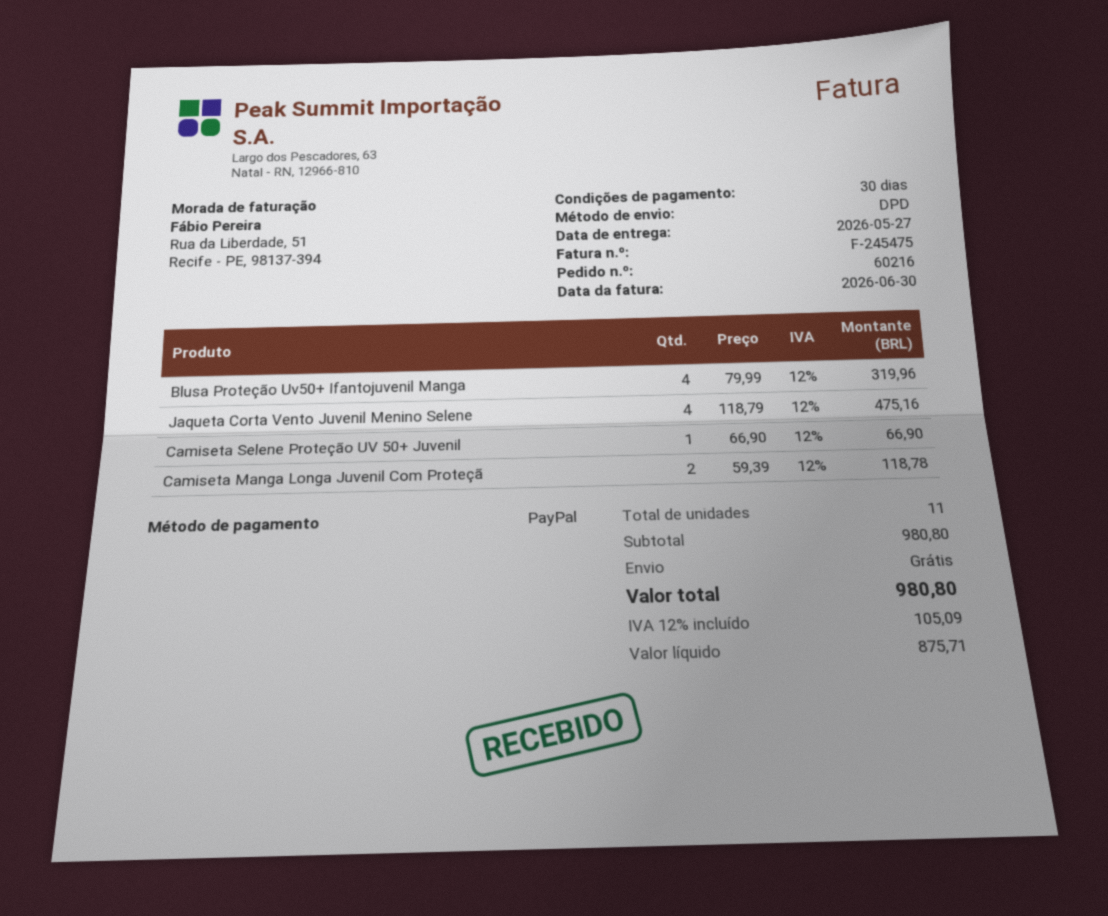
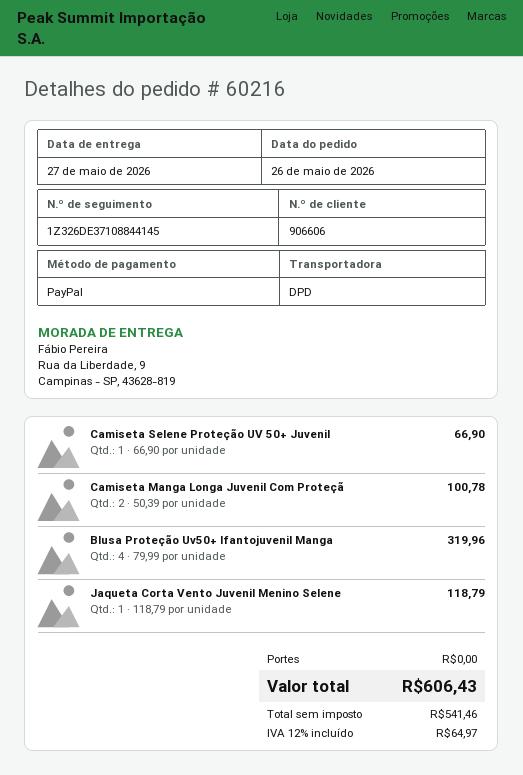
Jaqueta Corta Vento Juvenil Menino Selene: 4 x 118.79 = 475.16 -> 1 x 118.79 = 118.79
Camiseta Manga Longa Juvenil Com Proteçã: 2 x 59.39 = 118.78 -> 2 x 50.39 = 100.78
net: 875.71 -> 541.46
tax: 12% = 105.09 -> 12% = 64.97
total: 980.80 -> 606.43

